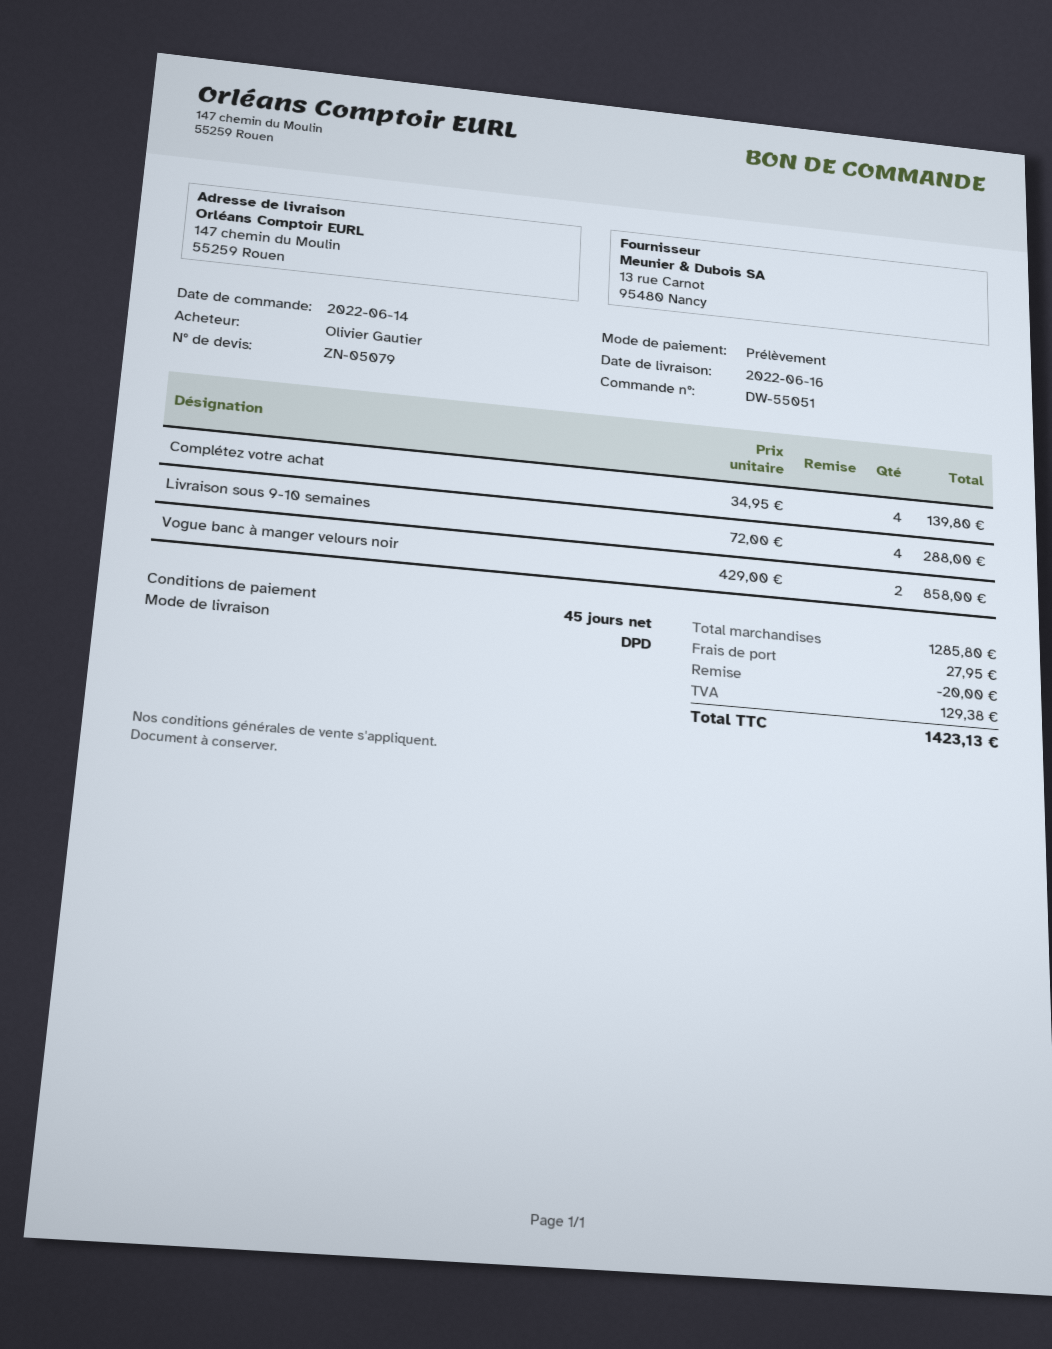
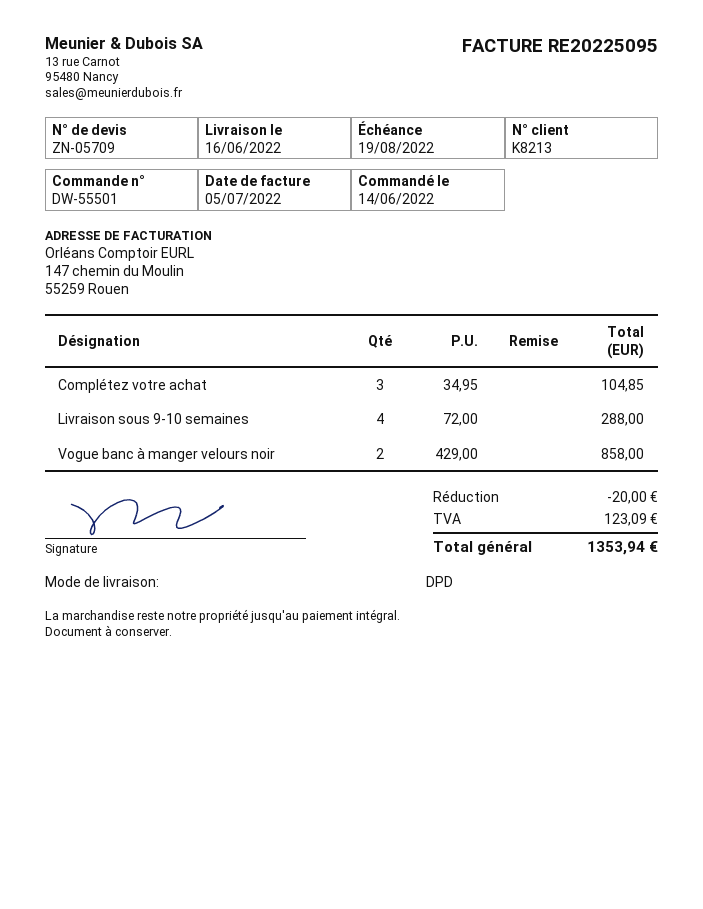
quote number: ZN-05079 -> ZN-05709
order number: DW-55051 -> DW-55501
Complétez votre achat: 4 x 34.95 = 139.80 -> 3 x 34.95 = 104.85
shipping: 27.95 -> none
tax: 129.38 -> 123.09
total: 1423.13 -> 1353.94

